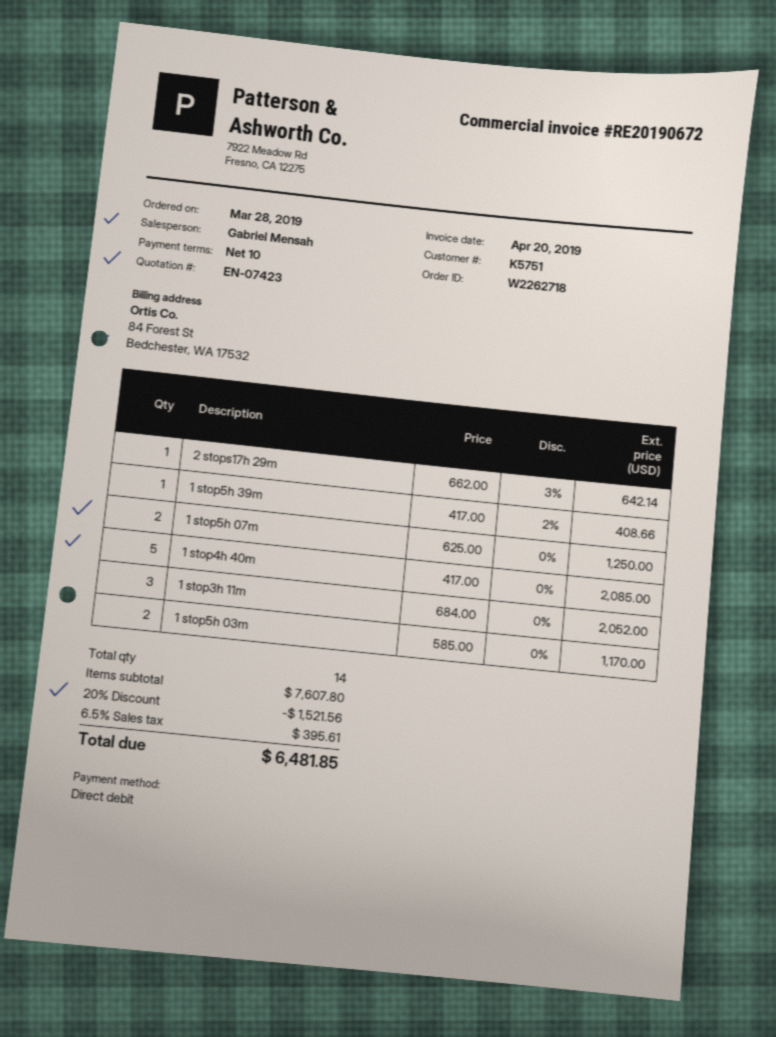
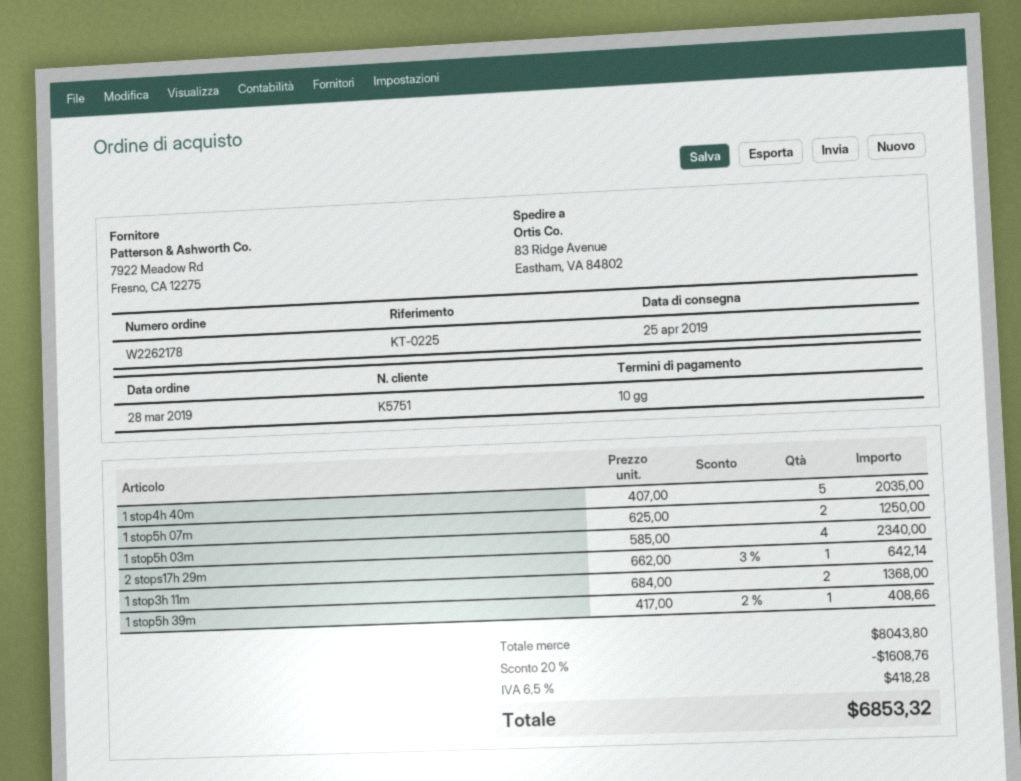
order number: W2262718 -> W2262178
1 stop4h 40m: 5 x 417.00 = 2085.00 -> 5 x 407.00 = 2035.00
1 stop3h 11m: 3 x 684.00 = 2052.00 -> 2 x 684.00 = 1368.00
1 stop5h 03m: 2 x 585.00 = 1170.00 -> 4 x 585.00 = 2340.00
subtotal: 7607.80 -> 8043.80
discount: 20% = 1521.56 -> 20% = 1608.76
tax: 6.5% = 395.61 -> 6.5% = 418.28
total: 6481.85 -> 6853.32

